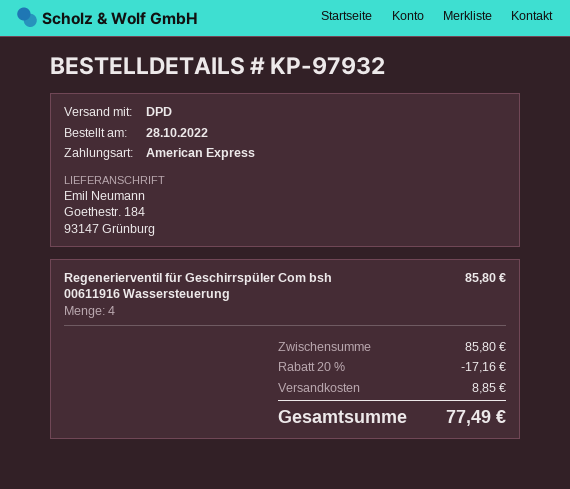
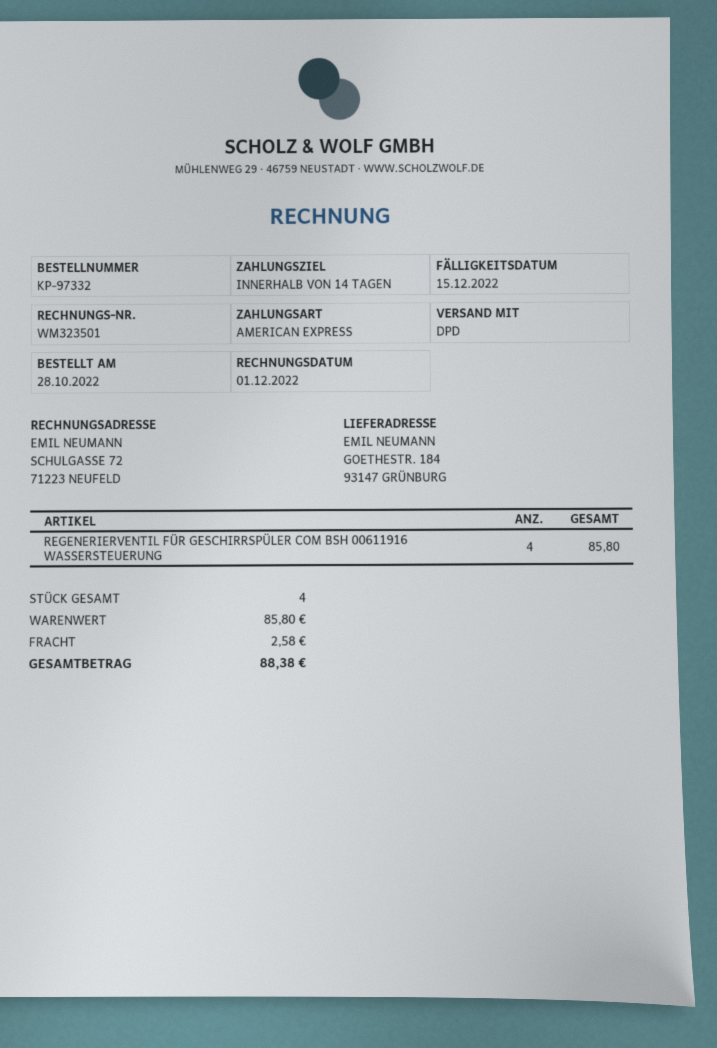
order number: KP-97932 -> KP-97332
discount: 20% = 17.16 -> none
shipping: 8.85 -> 2.58
total: 77.49 -> 88.38

